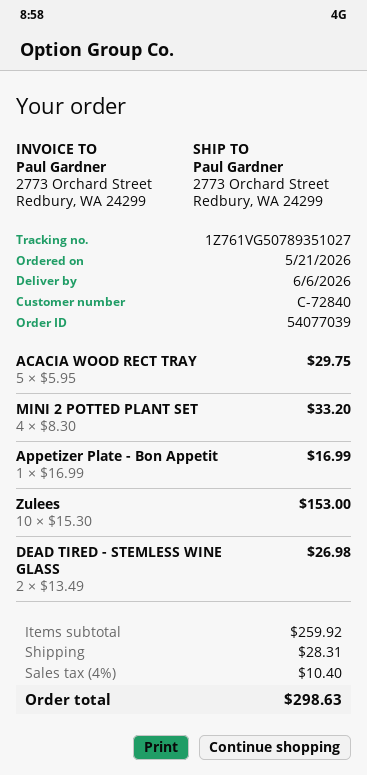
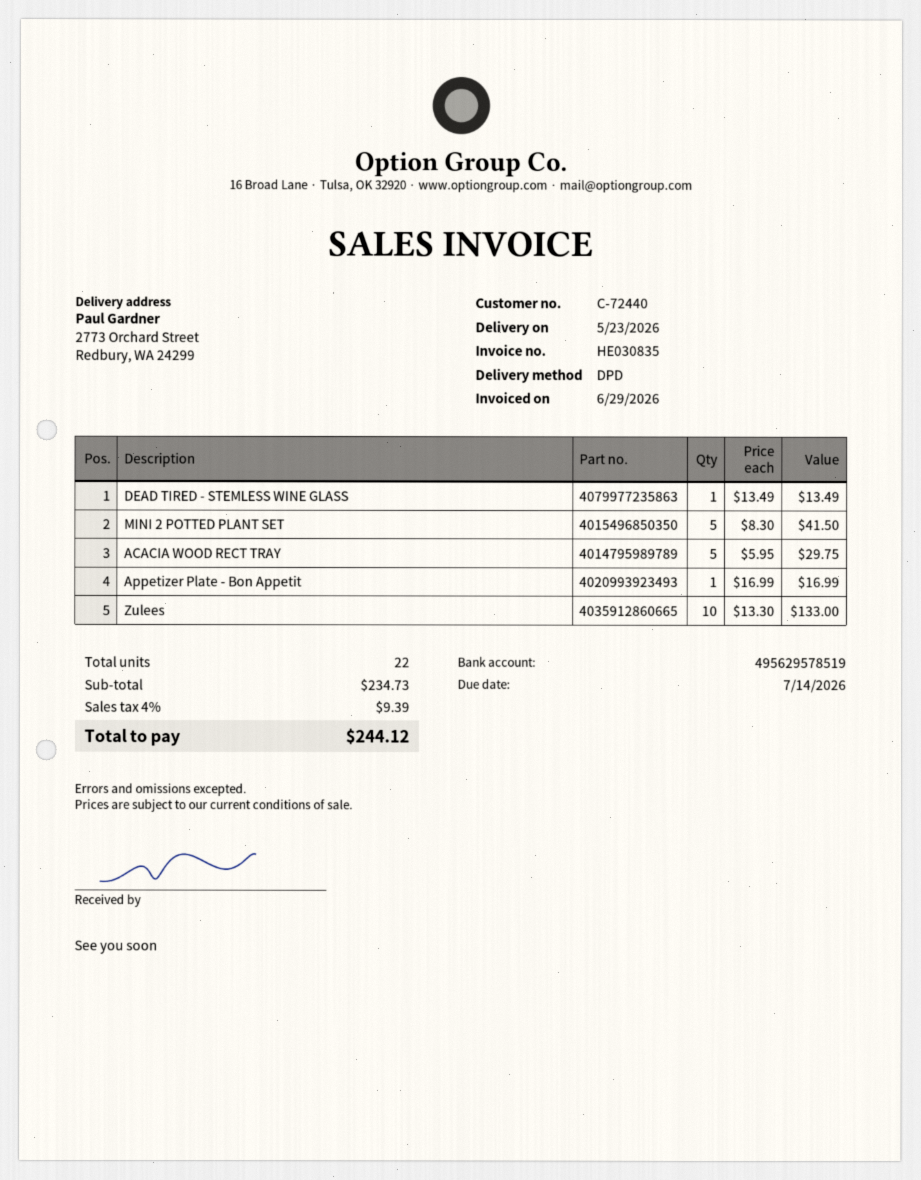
delivery date: 2026-06-06 -> 2026-05-23
customer number: C-72840 -> C-72440
MINI 2 POTTED PLANT SET: 4 x 8.30 = 33.20 -> 5 x 8.30 = 41.50
Zulees: 10 x 15.30 = 153.00 -> 10 x 13.30 = 133.00
DEAD TIRED - STEMLESS WINE GLASS: 2 x 13.49 = 26.98 -> 1 x 13.49 = 13.49
subtotal: 259.92 -> 234.73
shipping: 28.31 -> none
tax: 4% = 10.40 -> 4% = 9.39
total: 298.63 -> 244.12

